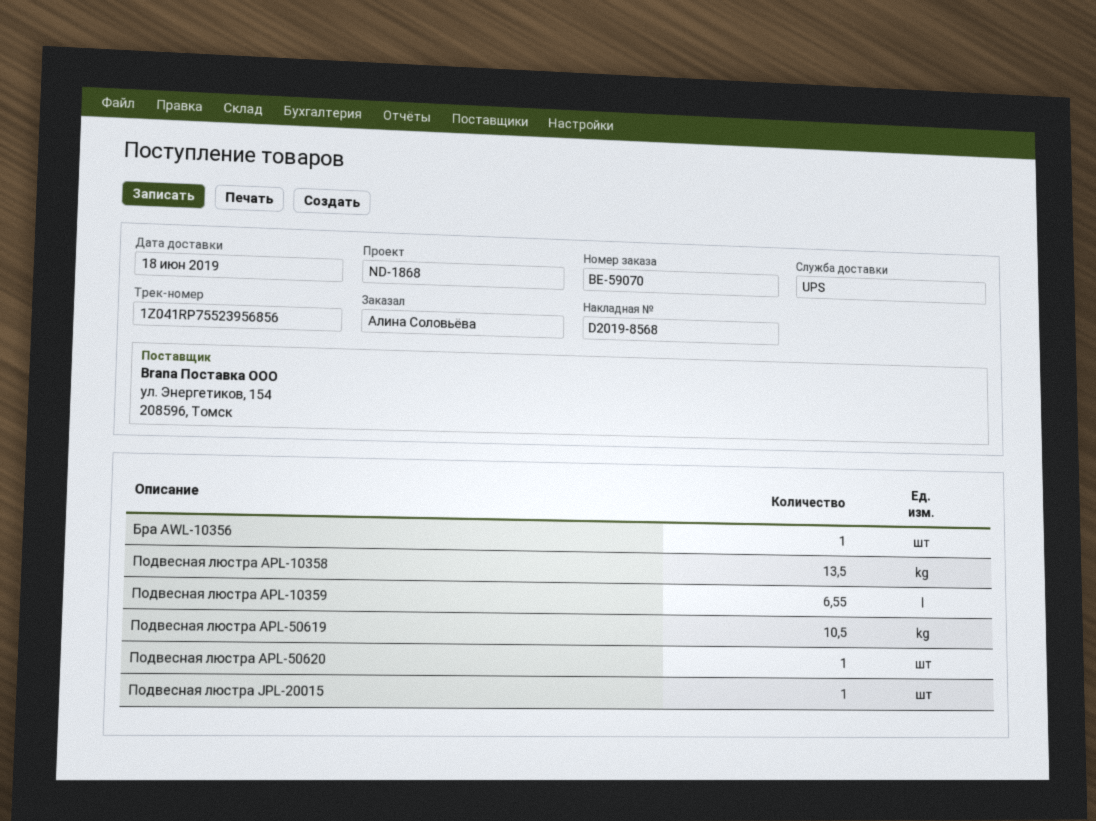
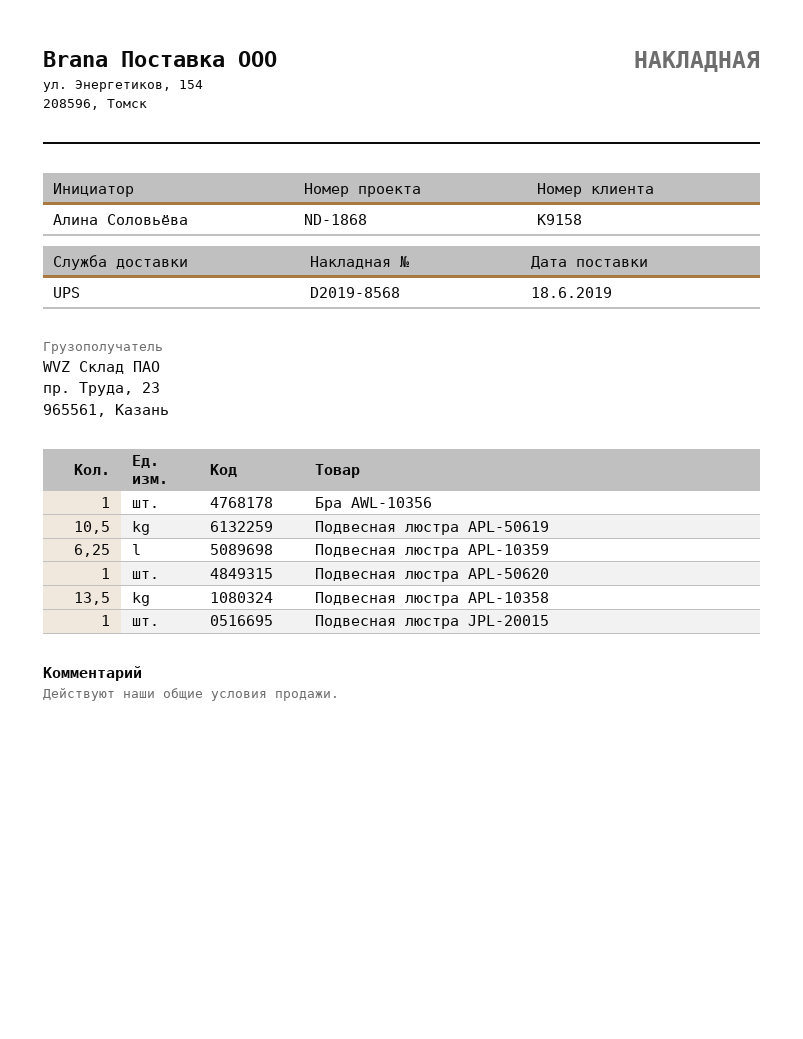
Подвесная люстра APL-10359: 6.55 -> 6.25

